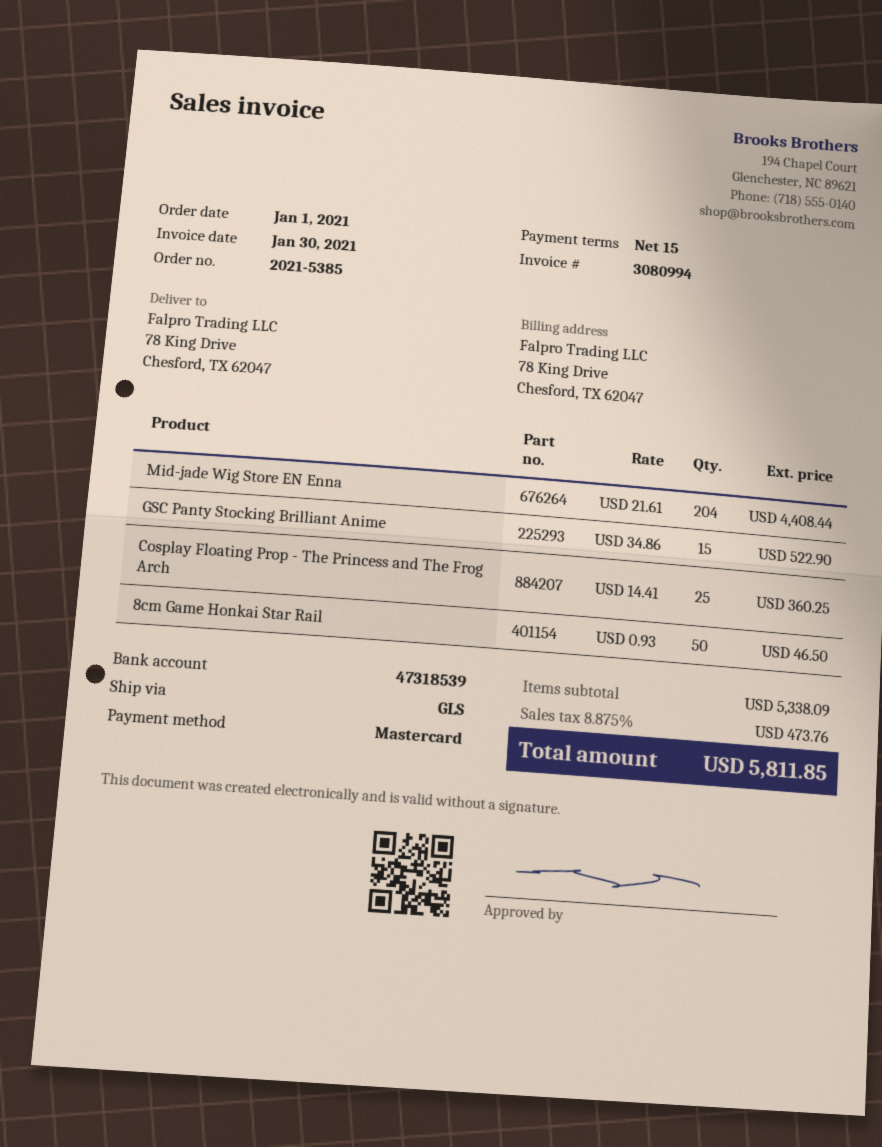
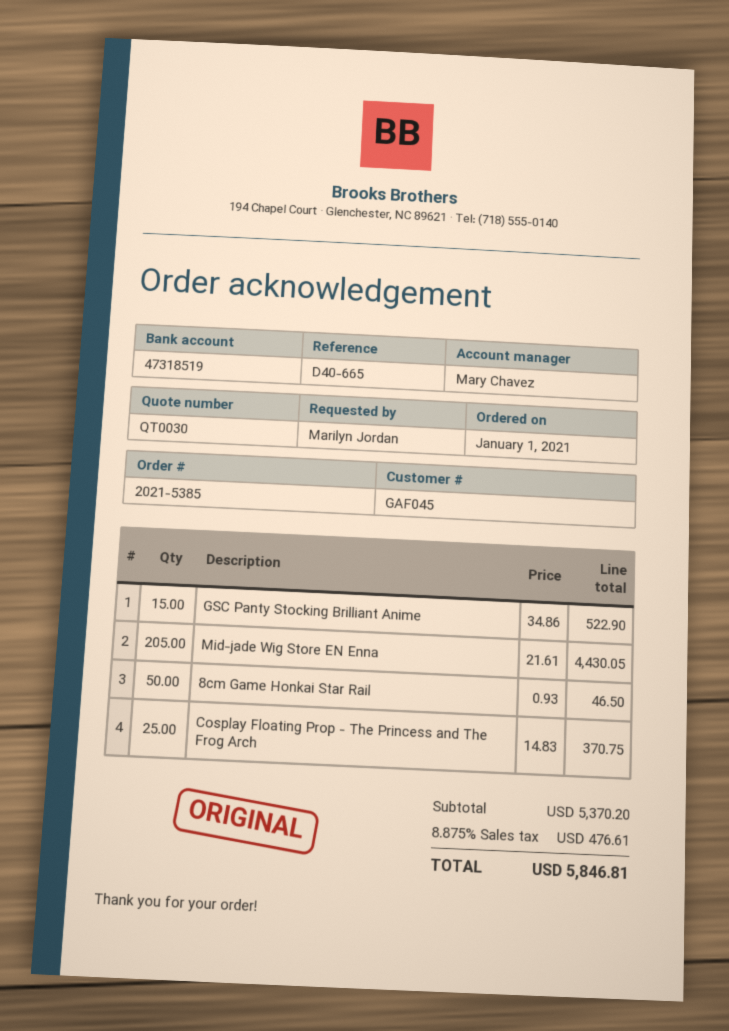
bank account: 47318539 -> 47318519
Mid-jade Wig Store EN Enna: 204 x 21.61 = 4408.44 -> 205 x 21.61 = 4430.05
Cosplay Floating Prop - The Princess and The Frog Arch: 25 x 14.41 = 360.25 -> 25 x 14.83 = 370.75
subtotal: 5338.09 -> 5370.20
tax: 8.875% = 473.76 -> 8.875% = 476.61
total: 5811.85 -> 5846.81

